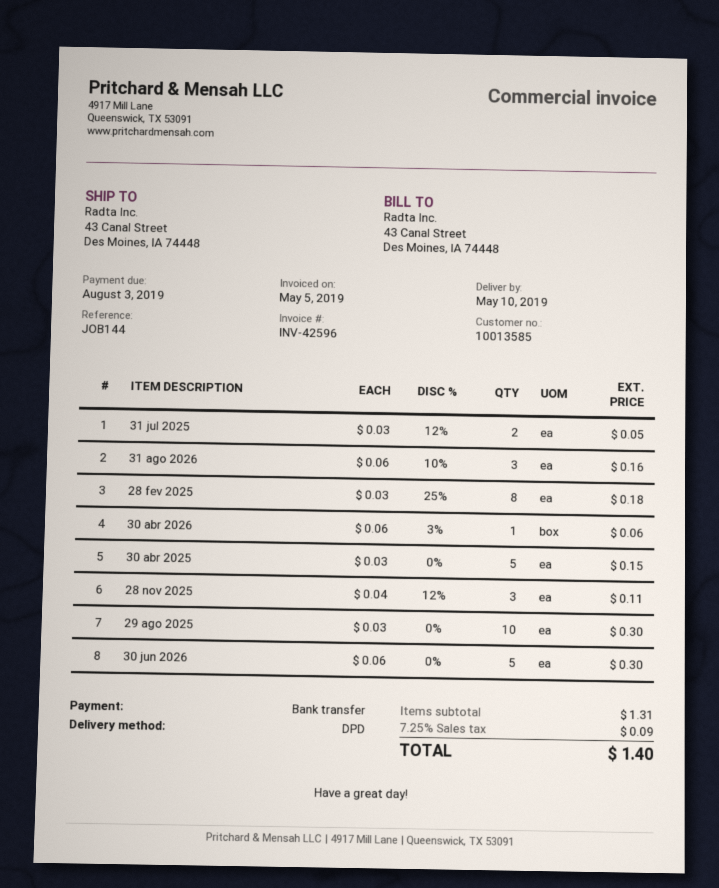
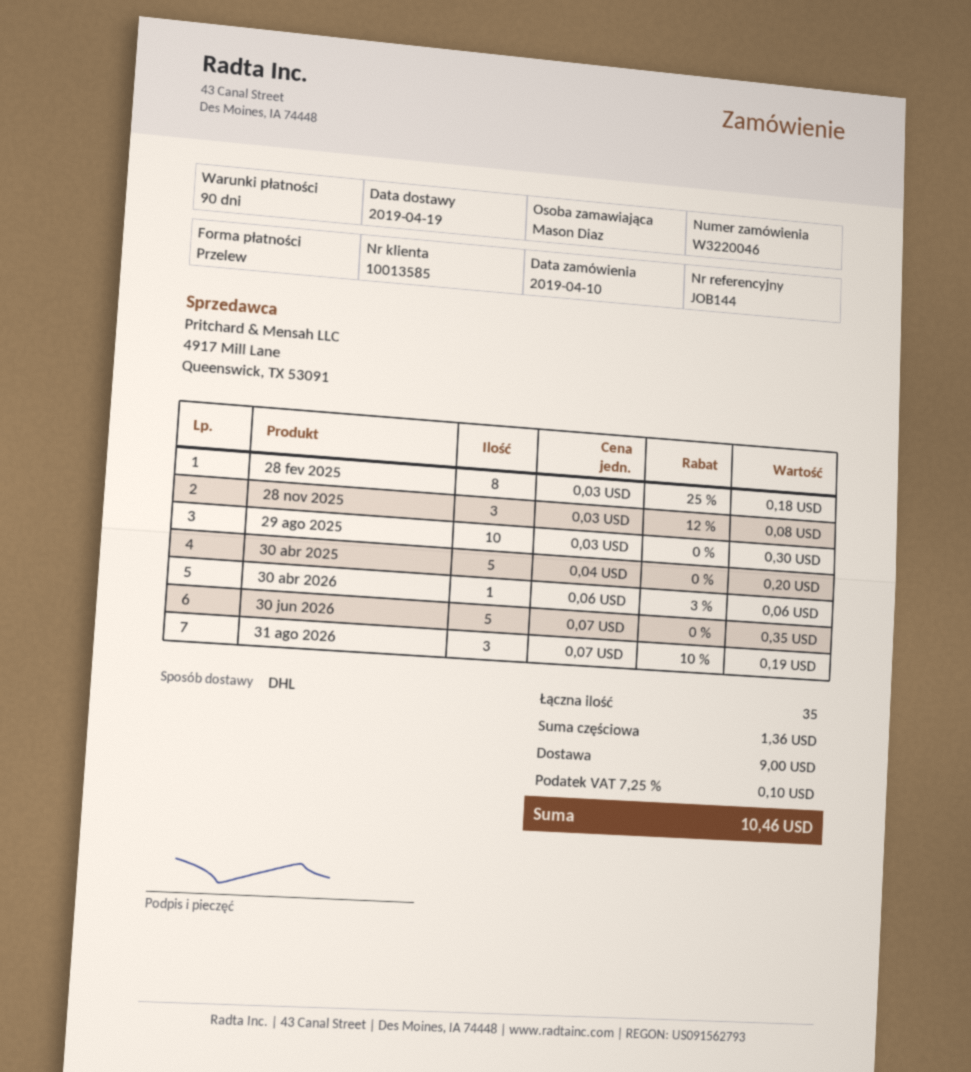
delivery date: 2019-05-10 -> 2019-04-19
shipping method: DPD -> DHL
31 jul 2025: 2 x 0.03 - 12% = 0.05 -> none
31 ago 2026: 3 x 0.06 - 10% = 0.16 -> 3 x 0.07 - 10% = 0.19
30 abr 2025: 5 x 0.03 = 0.15 -> 5 x 0.04 = 0.20
28 nov 2025: 3 x 0.04 - 12% = 0.11 -> 3 x 0.03 - 12% = 0.08
30 jun 2026: 5 x 0.06 = 0.30 -> 5 x 0.07 = 0.35
subtotal: 1.31 -> 1.36
shipping: none -> 9.00
tax: 7.25% = 0.09 -> 7.25% = 0.10
total: 1.40 -> 10.46

